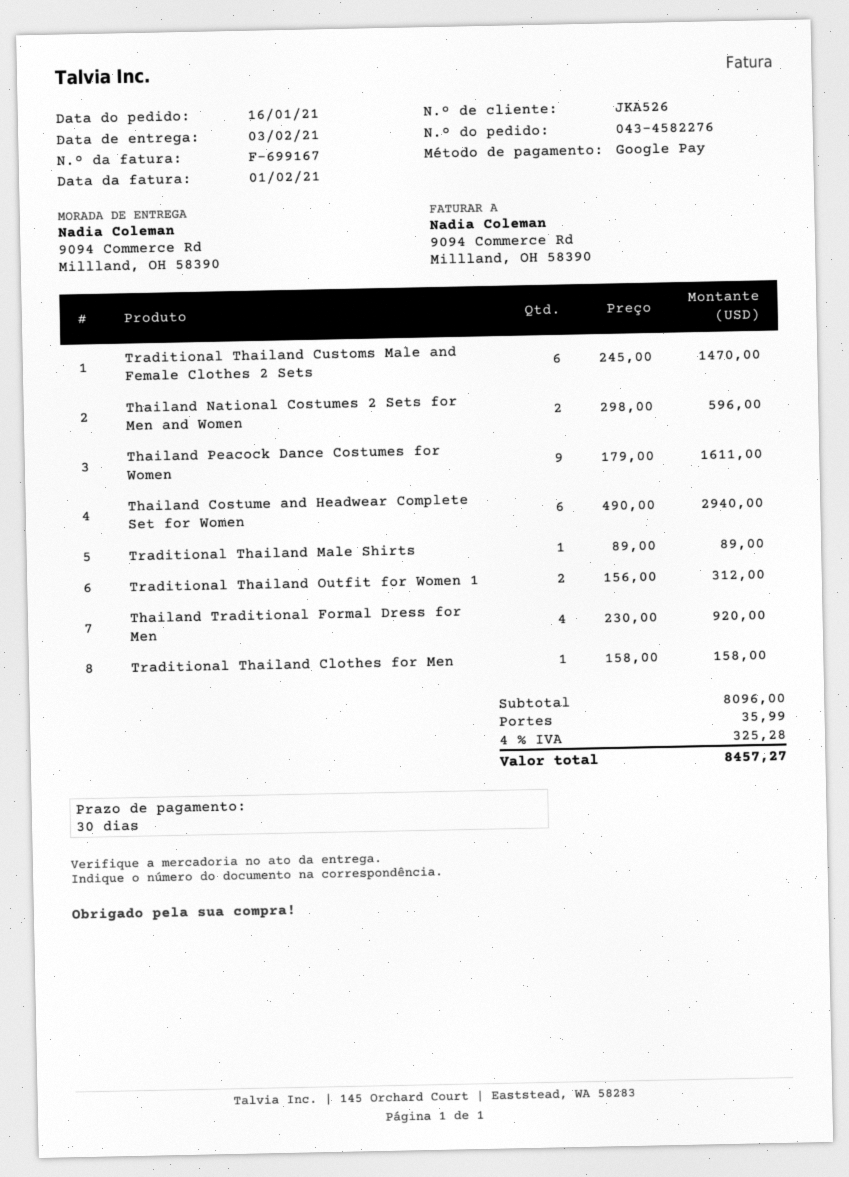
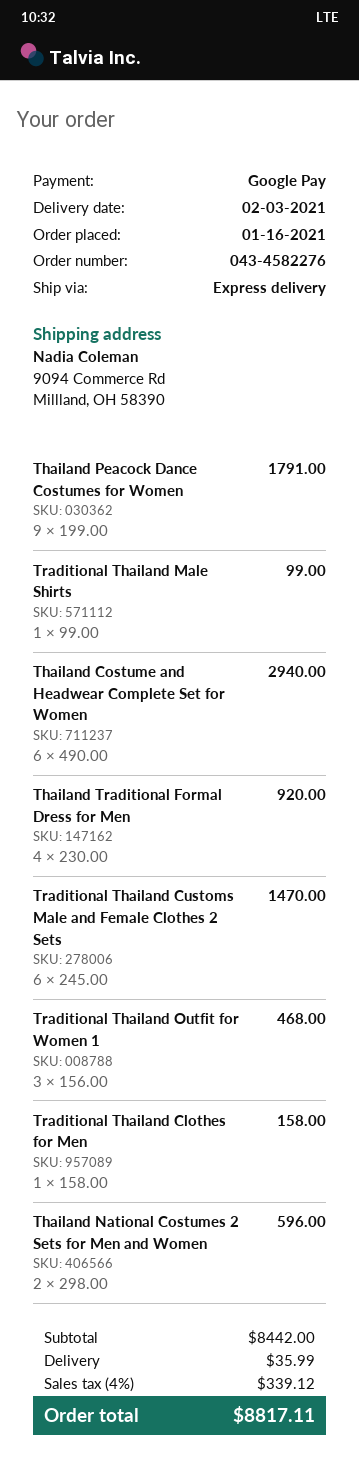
Thailand Peacock Dance Costumes for Women: 9 x 179.00 = 1611.00 -> 9 x 199.00 = 1791.00
Traditional Thailand Male Shirts: 1 x 89.00 = 89.00 -> 1 x 99.00 = 99.00
Traditional Thailand Outfit for Women 1: 2 x 156.00 = 312.00 -> 3 x 156.00 = 468.00
subtotal: 8096.00 -> 8442.00
tax: 4% = 325.28 -> 4% = 339.12
total: 8457.27 -> 8817.11

